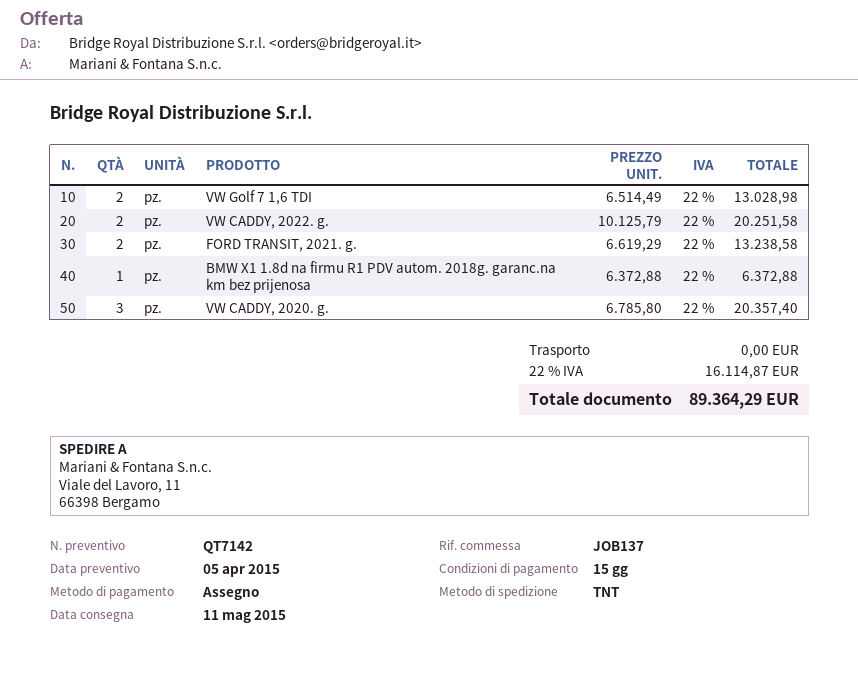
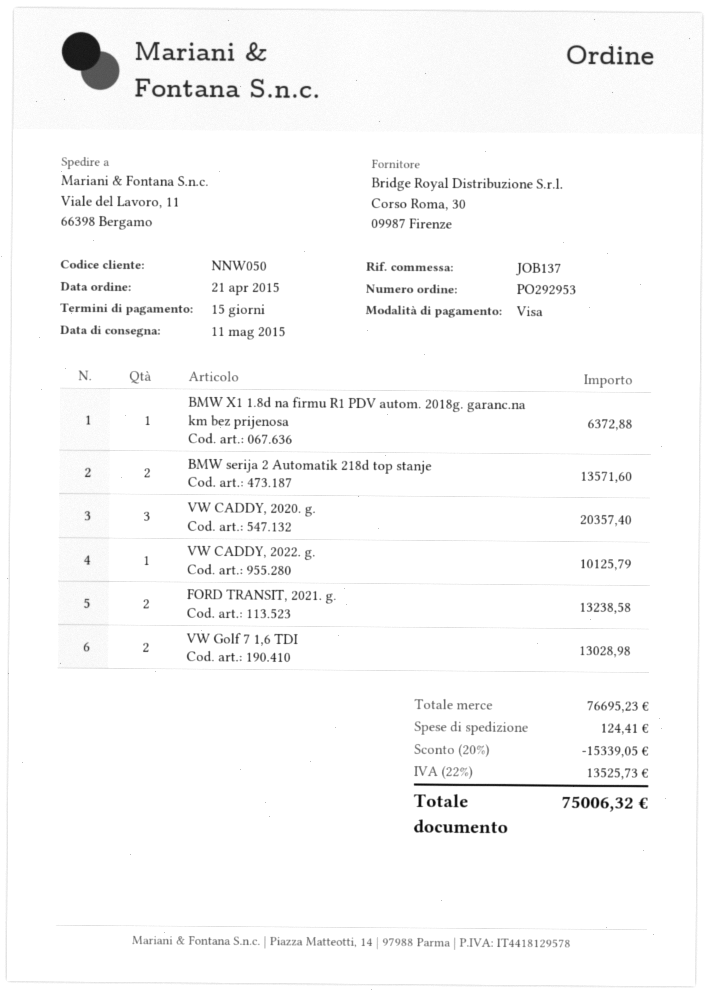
payment method: cheque -> Visa
VW CADDY, 2022. g.: 2 for 20251.58 -> 1 for 10125.79
BMW serija 2 Automatik 218d top stanje: none -> 2 for 13571.60
discount: none -> 20% = 15339.05
shipping: 0.00 -> 124.41
tax: 22% = 16114.87 -> 22% = 13525.73
total: 89364.29 -> 75006.32

